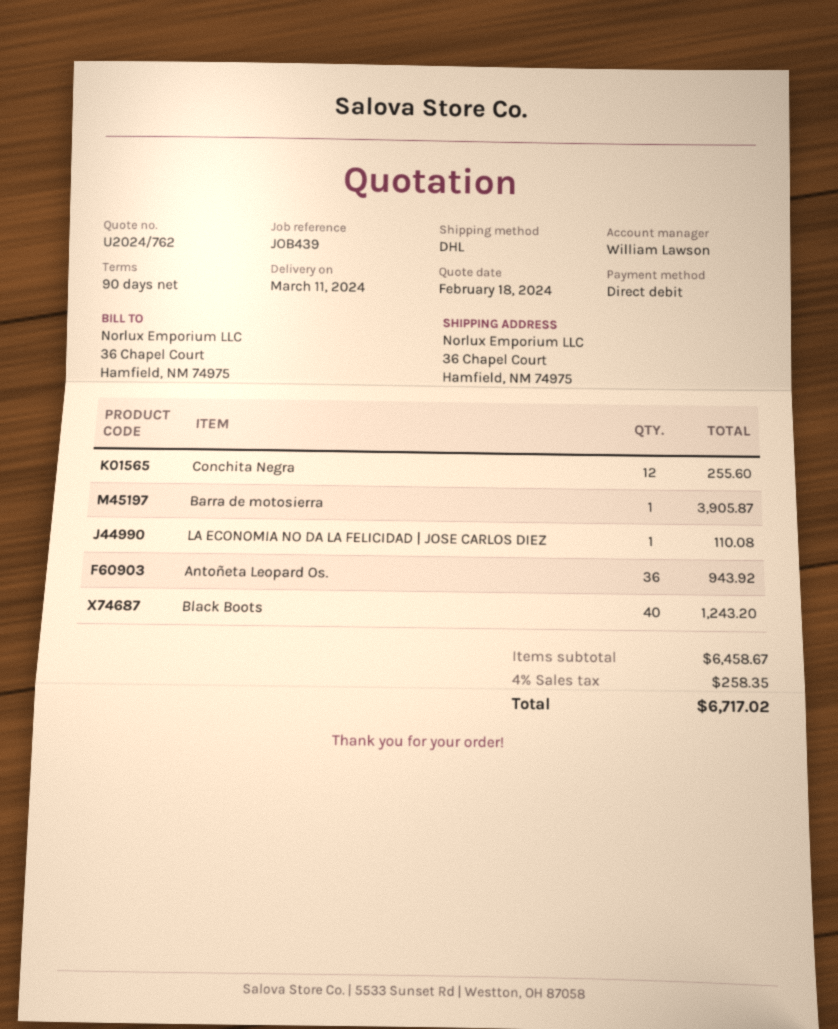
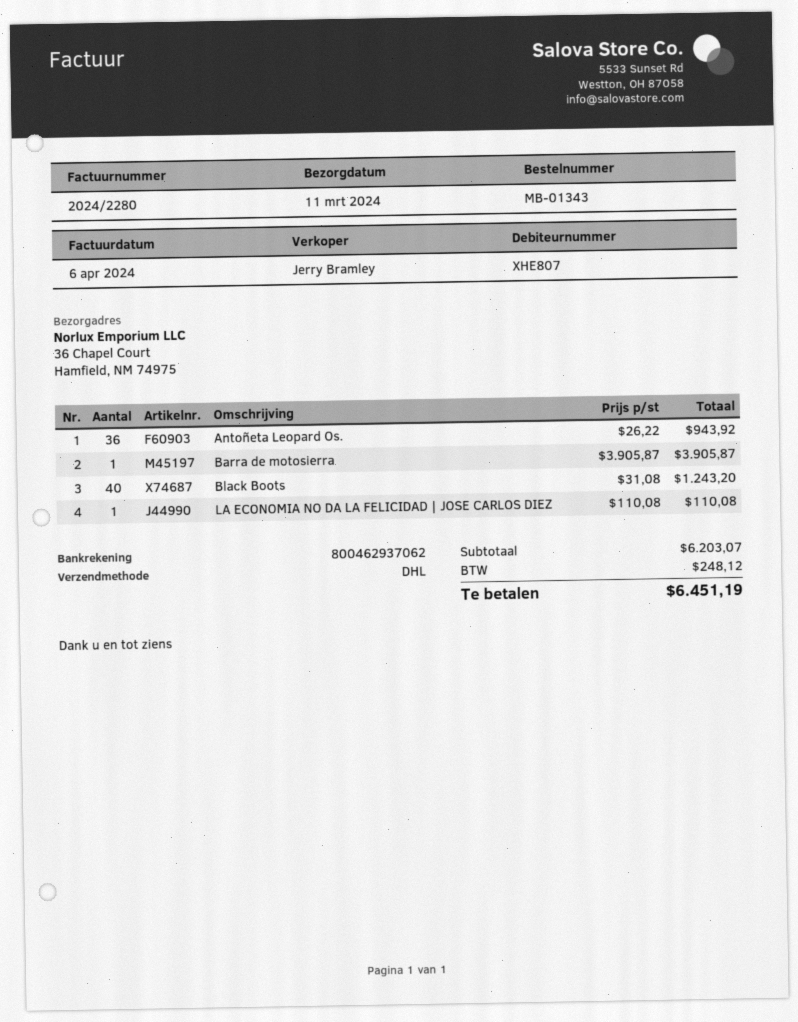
sales rep: William Lawson -> Jerry Bramley
Conchita Negra: 12 for 255.60 -> none
subtotal: 6458.67 -> 6203.07
tax: 258.35 -> 248.12
total: 6717.02 -> 6451.19

